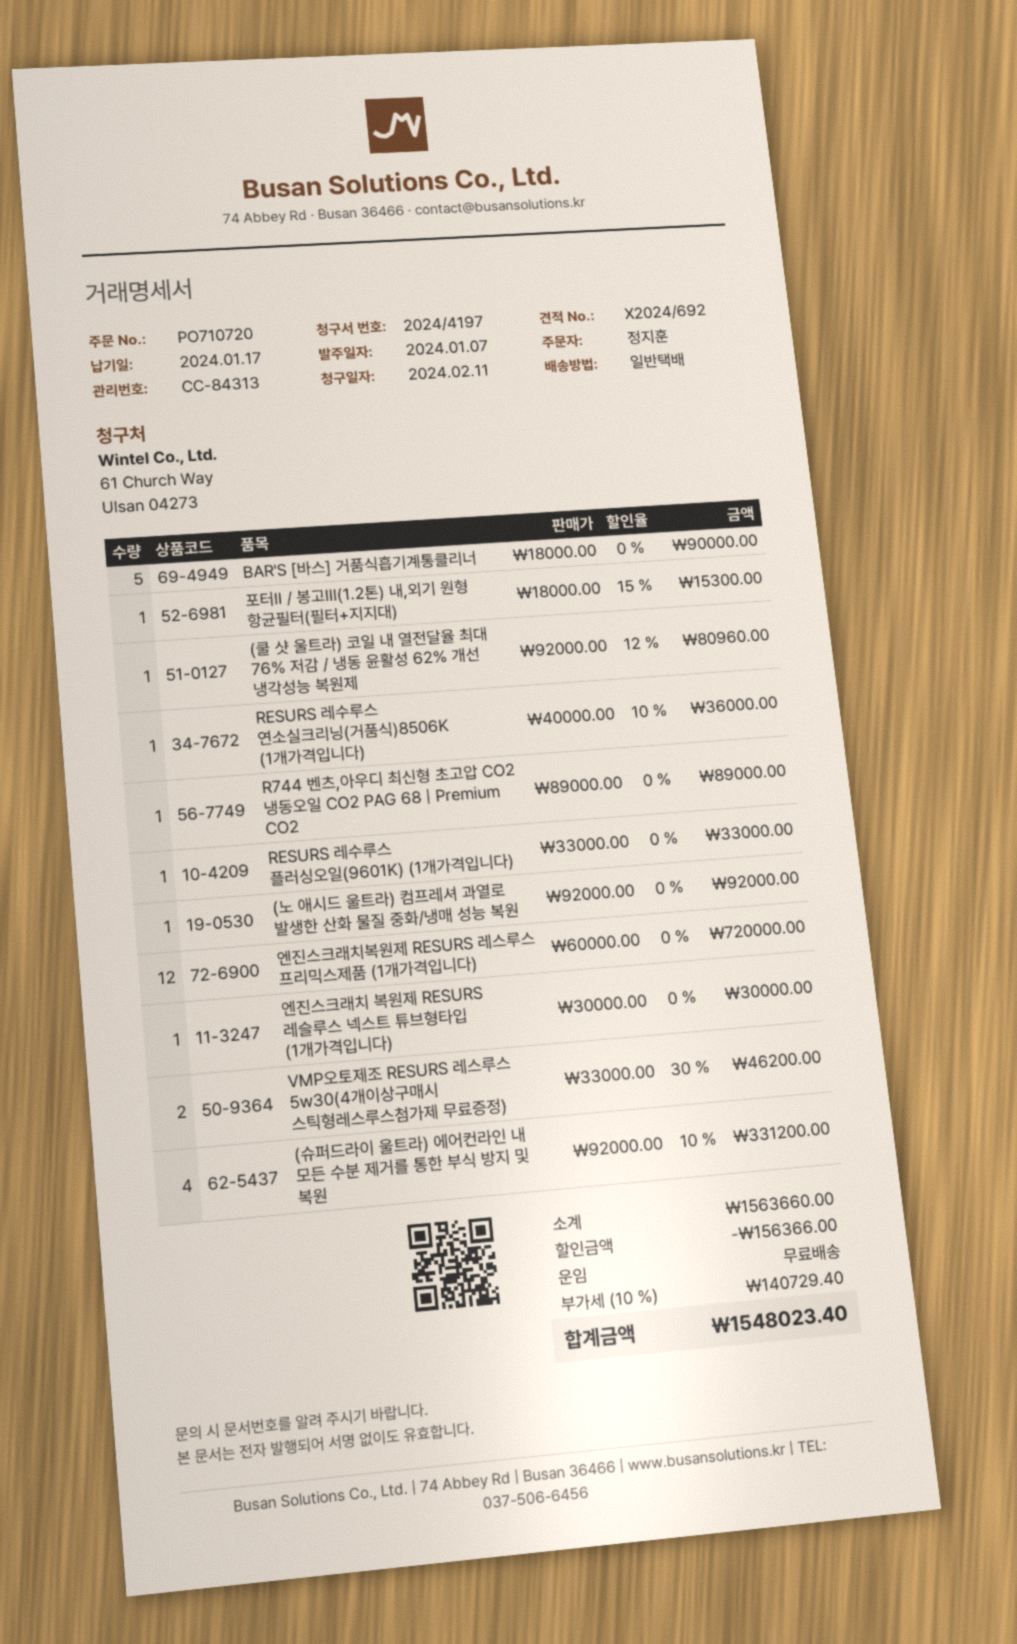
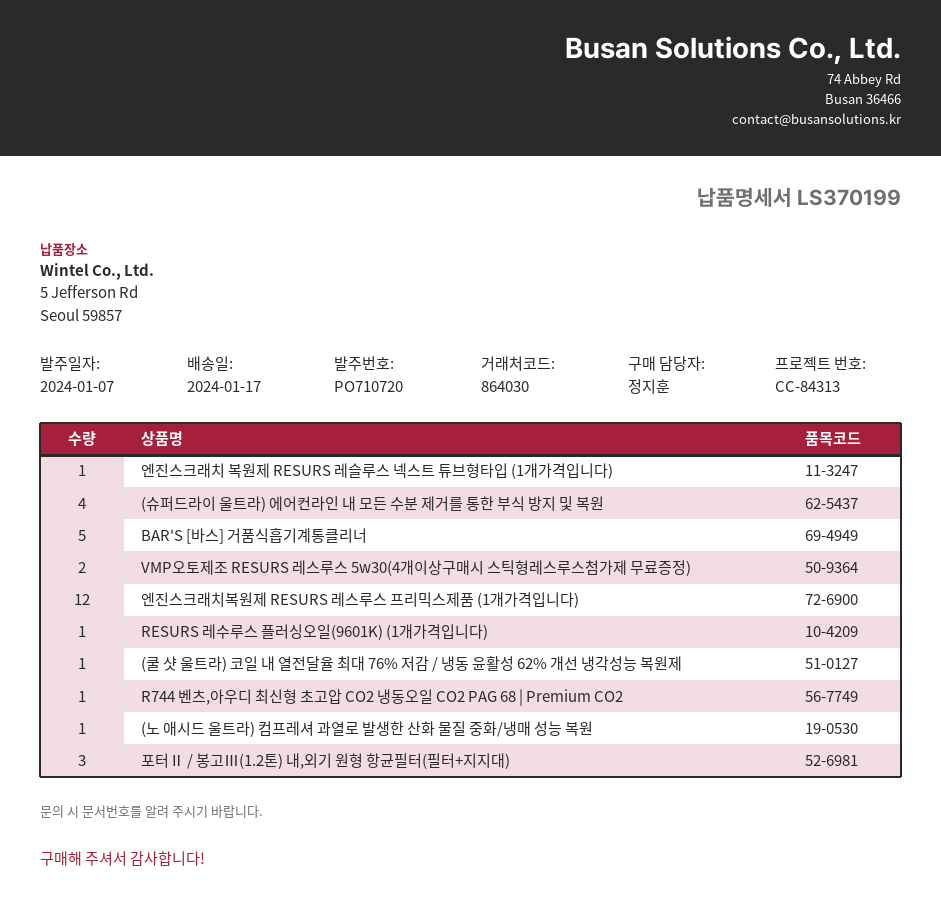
포터Ⅱ / 봉고Ⅲ(1.2톤) 내,외기 원형 항균필터(필터+지지대): 1 -> 3
RESURS 레수루스 연소실크리닝(거품식)8506K (1개가격입니다): 1 -> none

